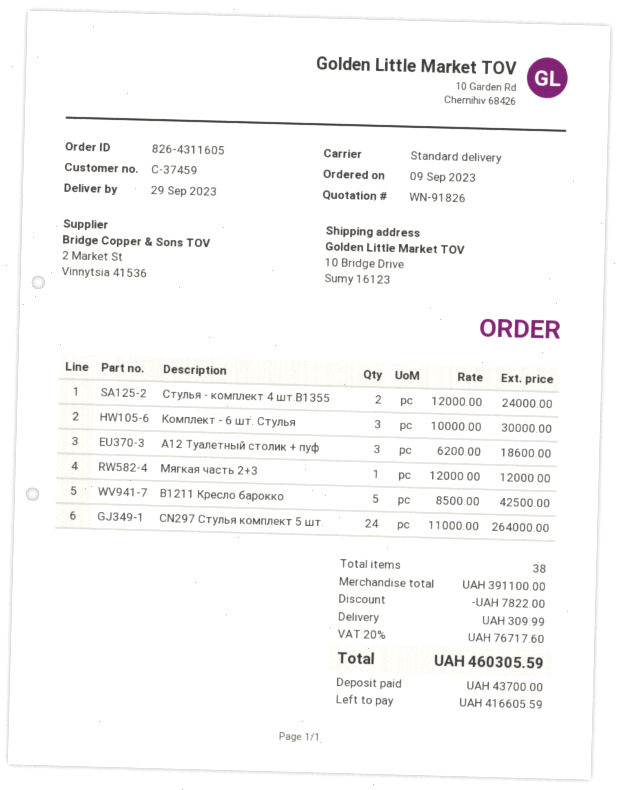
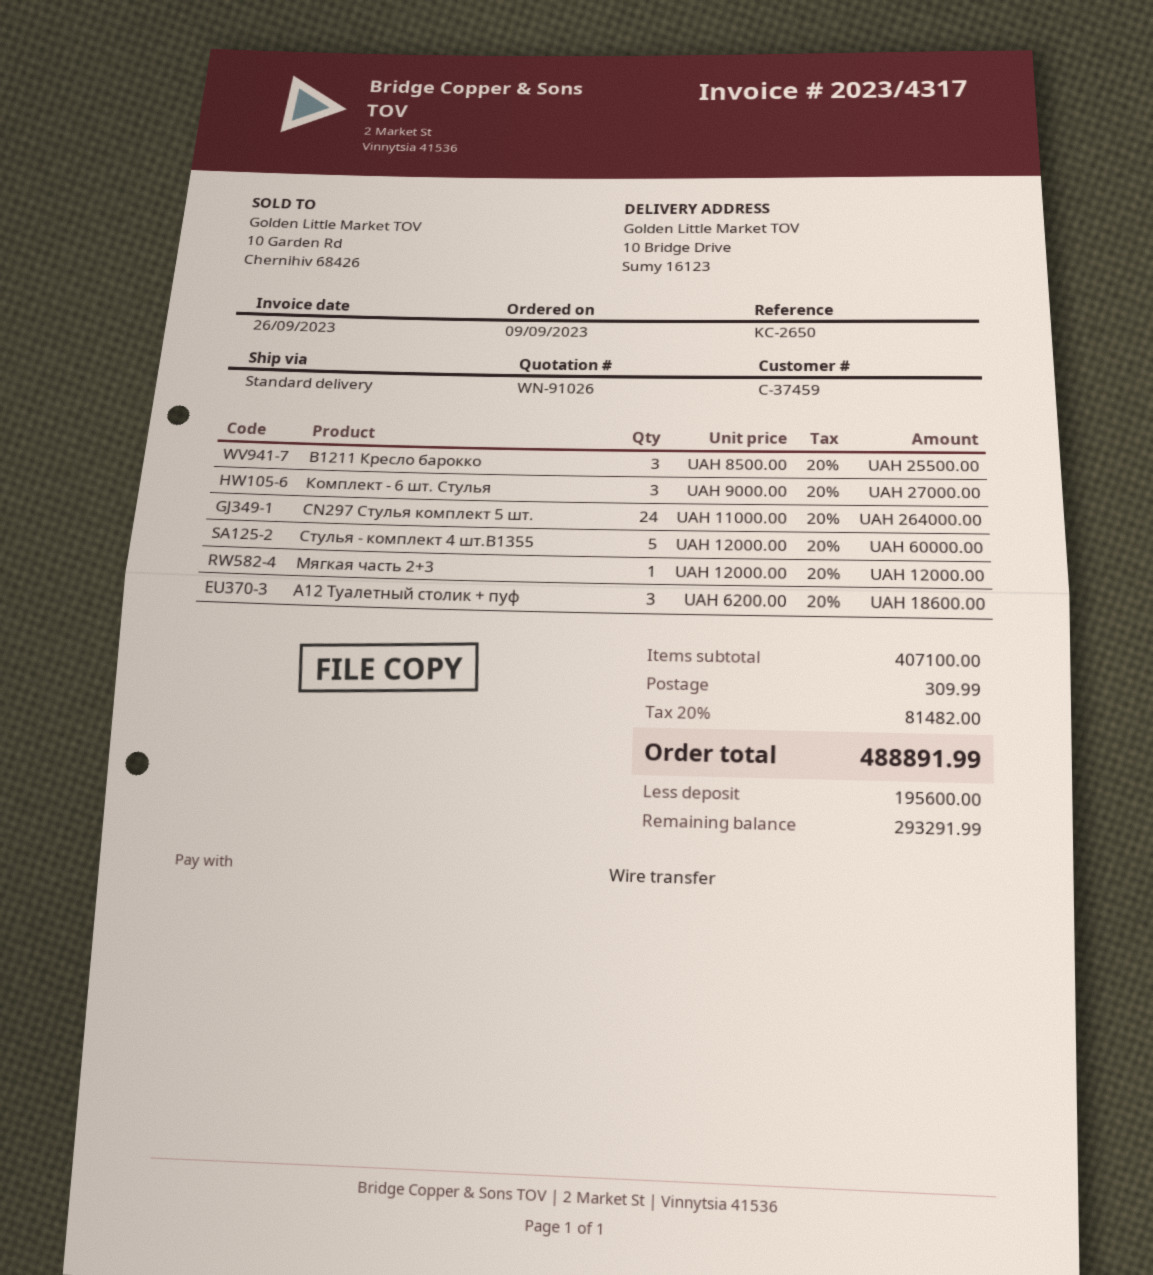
quote number: WN-91826 -> WN-91026
Стулья - комплект 4 шт.В1355: 2 x 12000.00 = 24000.00 -> 5 x 12000.00 = 60000.00
Комплект - 6 шт. Стулья: 3 x 10000.00 = 30000.00 -> 3 x 9000.00 = 27000.00
В1211 Кресло барокко: 5 x 8500.00 = 42500.00 -> 3 x 8500.00 = 25500.00
subtotal: 391100.00 -> 407100.00
discount: 7822.00 -> none
tax: 20% = 76717.60 -> 20% = 81482.00
total: 460305.59 -> 488891.99
deposit: 43700.00 -> 195600.00
balance: 416605.59 -> 293291.99

